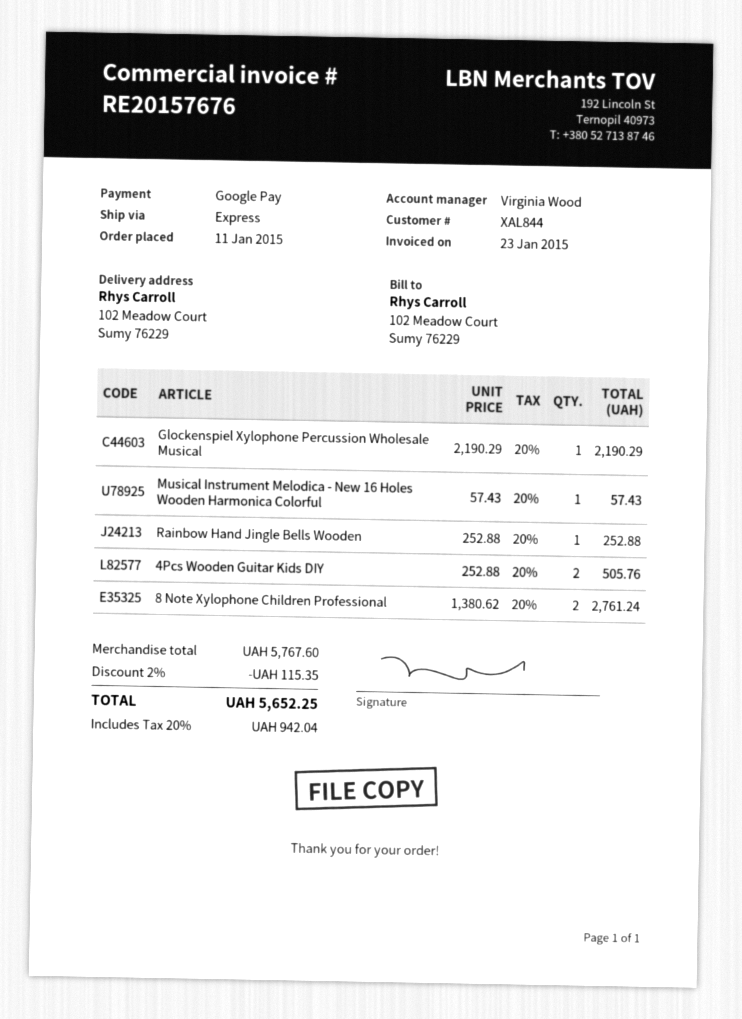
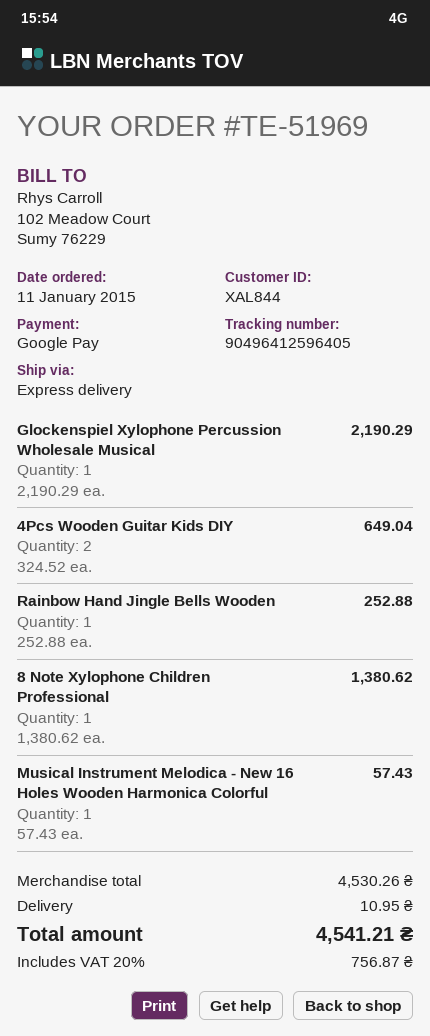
4Pcs Wooden Guitar Kids DIY: 2 x 252.88 = 505.76 -> 2 x 324.52 = 649.04
8 Note Xylophone Children Professional: 2 x 1380.62 = 2761.24 -> 1 x 1380.62 = 1380.62
subtotal: 5767.60 -> 4530.26
discount: 2% = 115.35 -> none
shipping: none -> 10.95
tax: 20% = 942.04 -> 20% = 756.87
total: 5652.25 -> 4541.21

